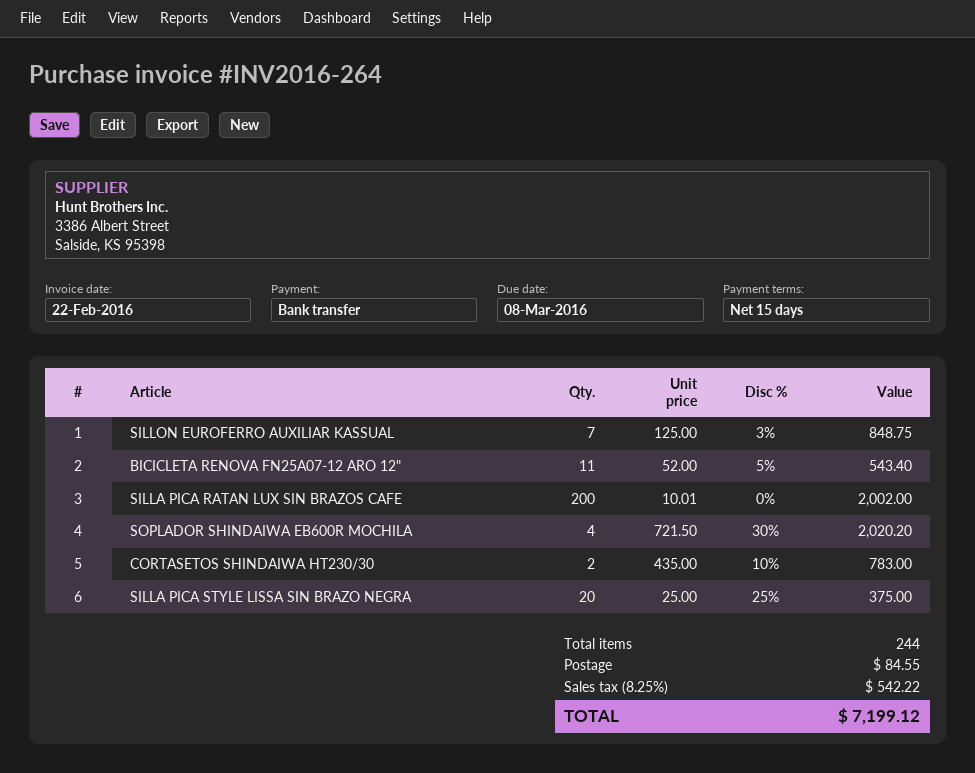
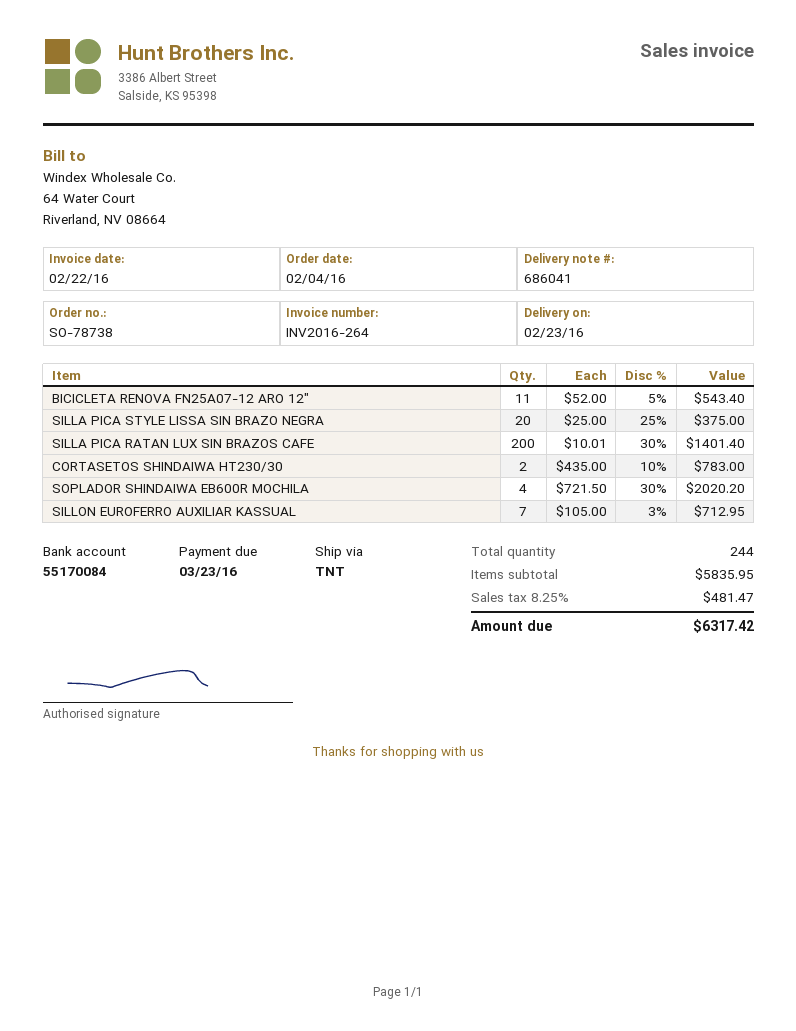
due date: 2016-03-08 -> 2016-03-23
SILLON EUROFERRO AUXILIAR KASSUAL: 7 x 125.00 - 3% = 848.75 -> 7 x 105.00 - 3% = 712.95
SILLA PICA RATAN LUX SIN BRAZOS CAFE: 200 x 10.01 = 2002.00 -> 200 x 10.01 - 30% = 1401.40
shipping: 84.55 -> none
tax: 8.25% = 542.22 -> 8.25% = 481.47
total: 7199.12 -> 6317.42

